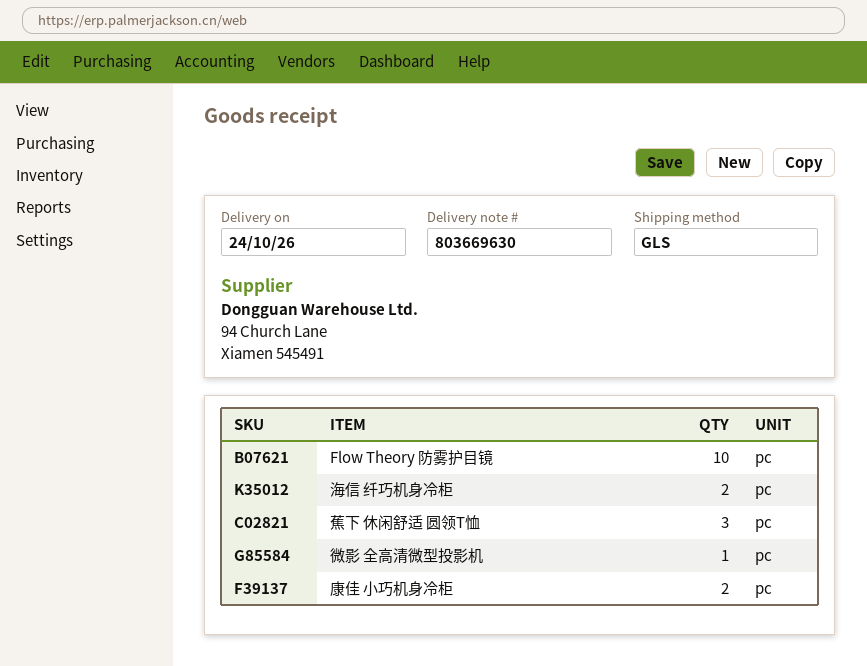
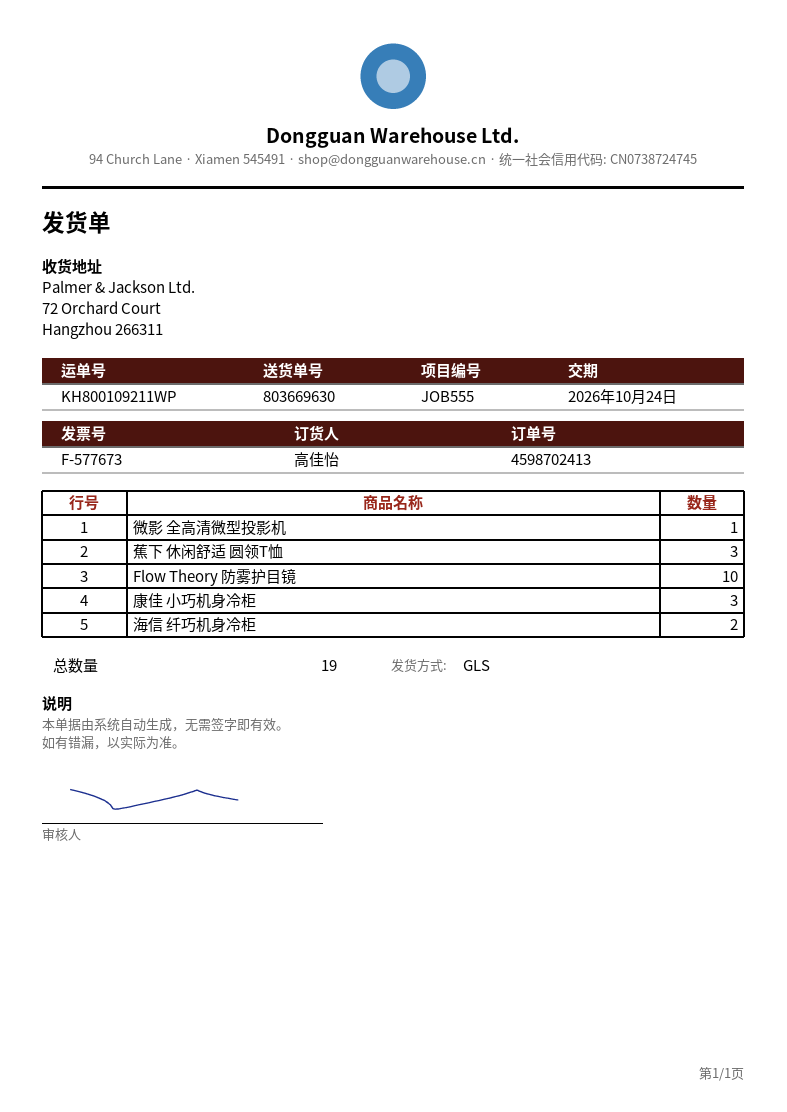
康佳 小巧机身冷柜: 2 -> 3

